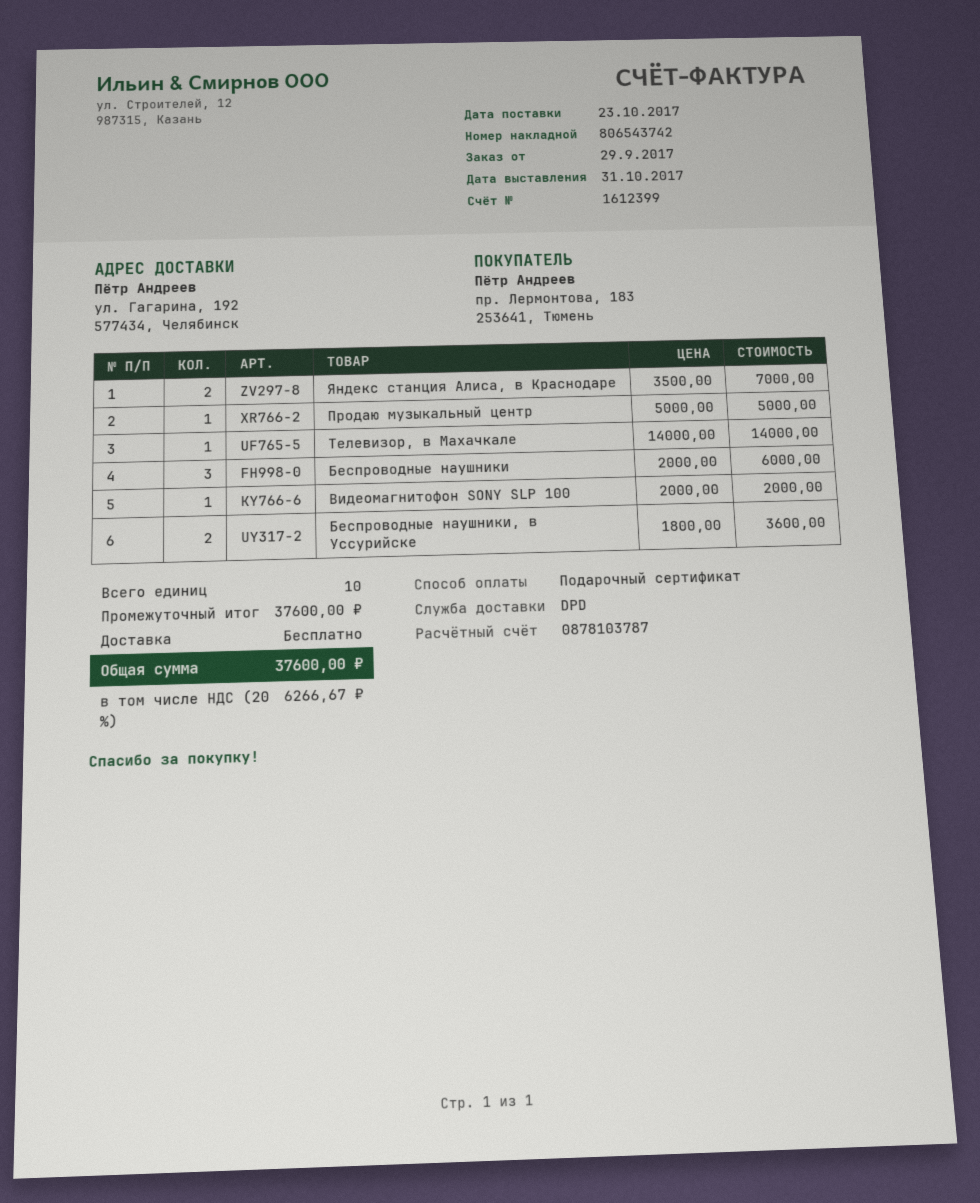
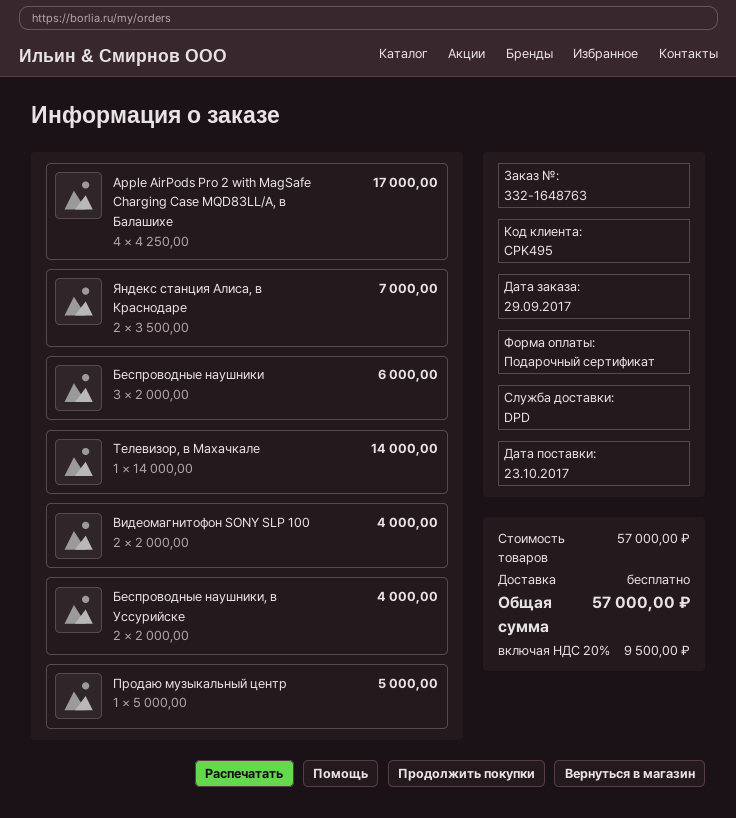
Видеомагнитофон SONY SLP 100: 1 x 2000.00 = 2000.00 -> 2 x 2000.00 = 4000.00
Беспроводные наушники, в Уссурийске: 2 x 1800.00 = 3600.00 -> 2 x 2000.00 = 4000.00
Apple AirPods Pro 2 with MagSafe Charging Case MQD83LL/A, в Балашихе: none -> 4 x 4250.00 = 17000.00
subtotal: 37600.00 -> 57000.00
tax: 20% = 6266.67 -> 20% = 9500.00
total: 37600.00 -> 57000.00

